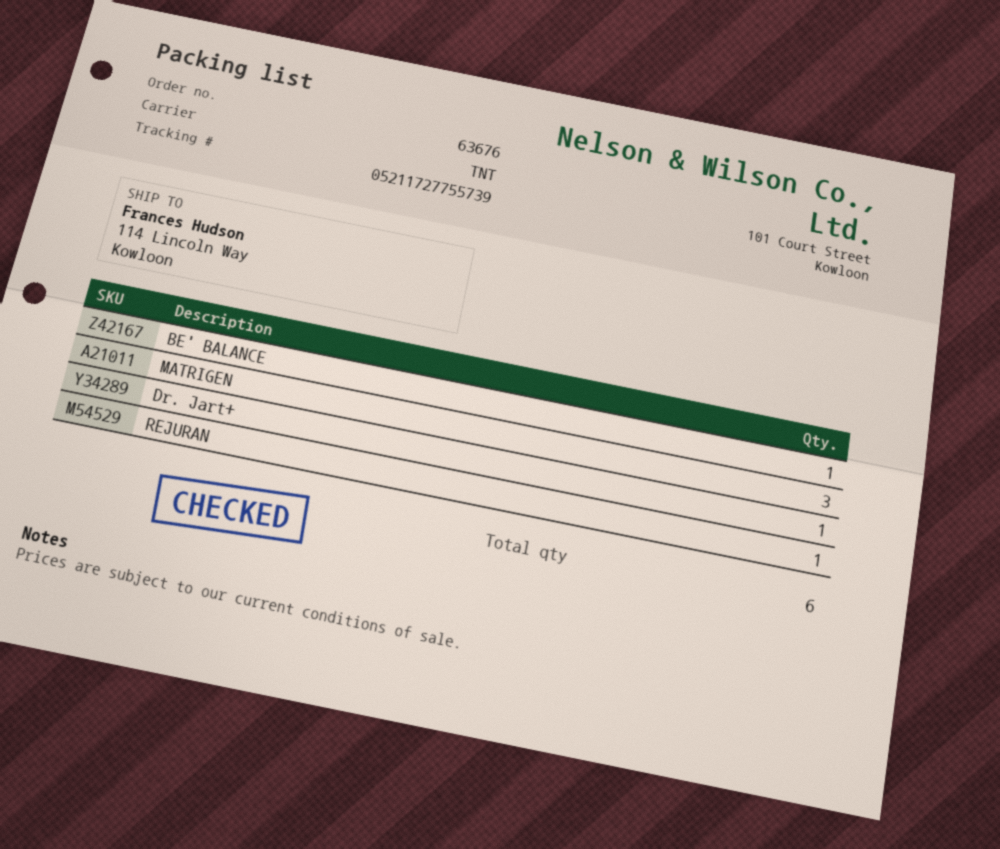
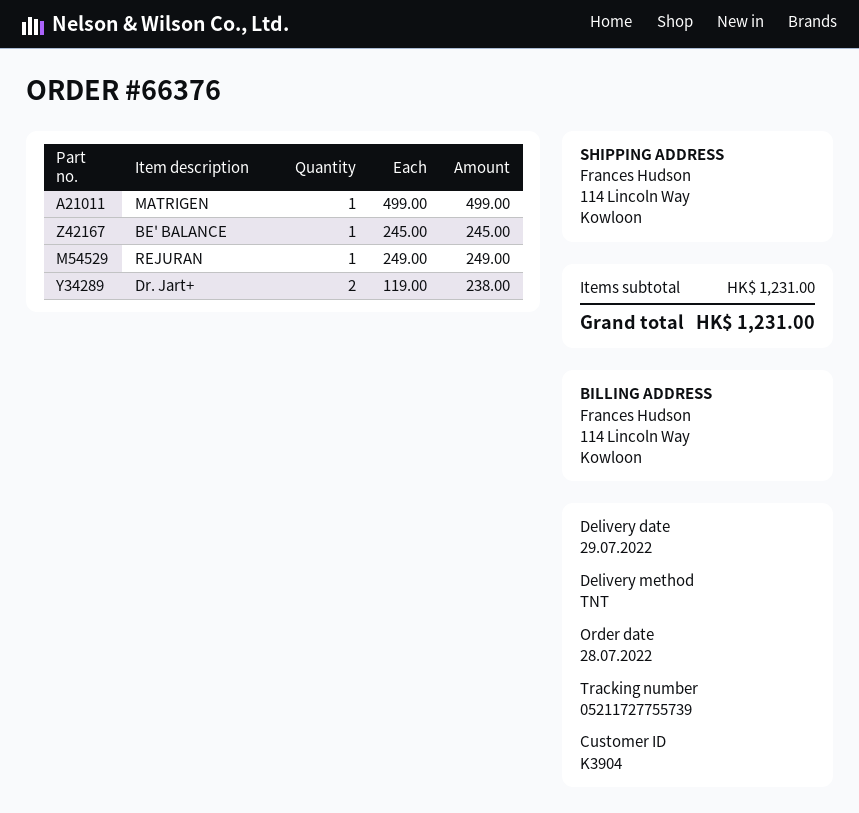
order number: 63676 -> 66376
MATRIGEN: 3 -> 1
Dr. Jart+: 1 -> 2

